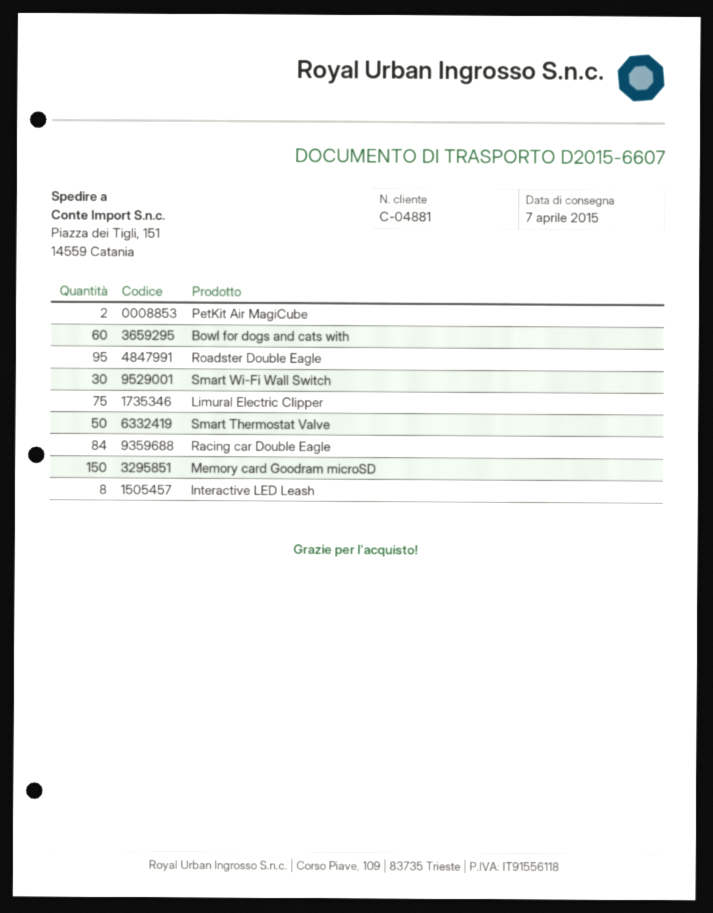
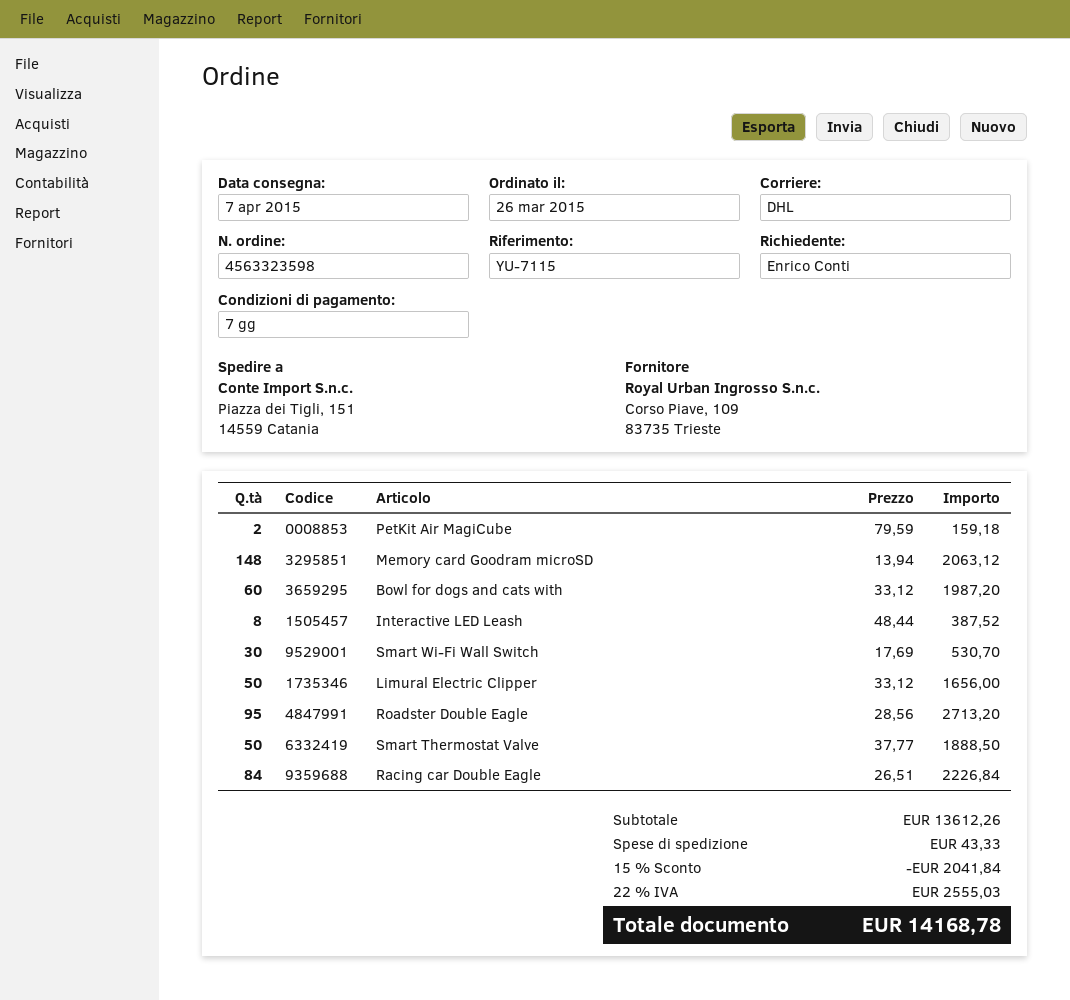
Limural Electric Clipper: 75 -> 50
Memory card Goodram microSD: 150 -> 148

